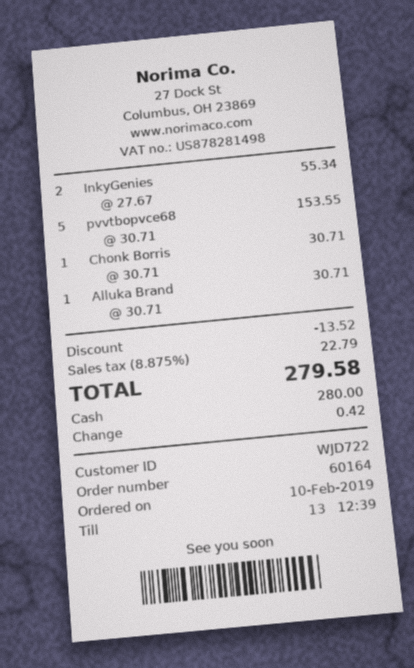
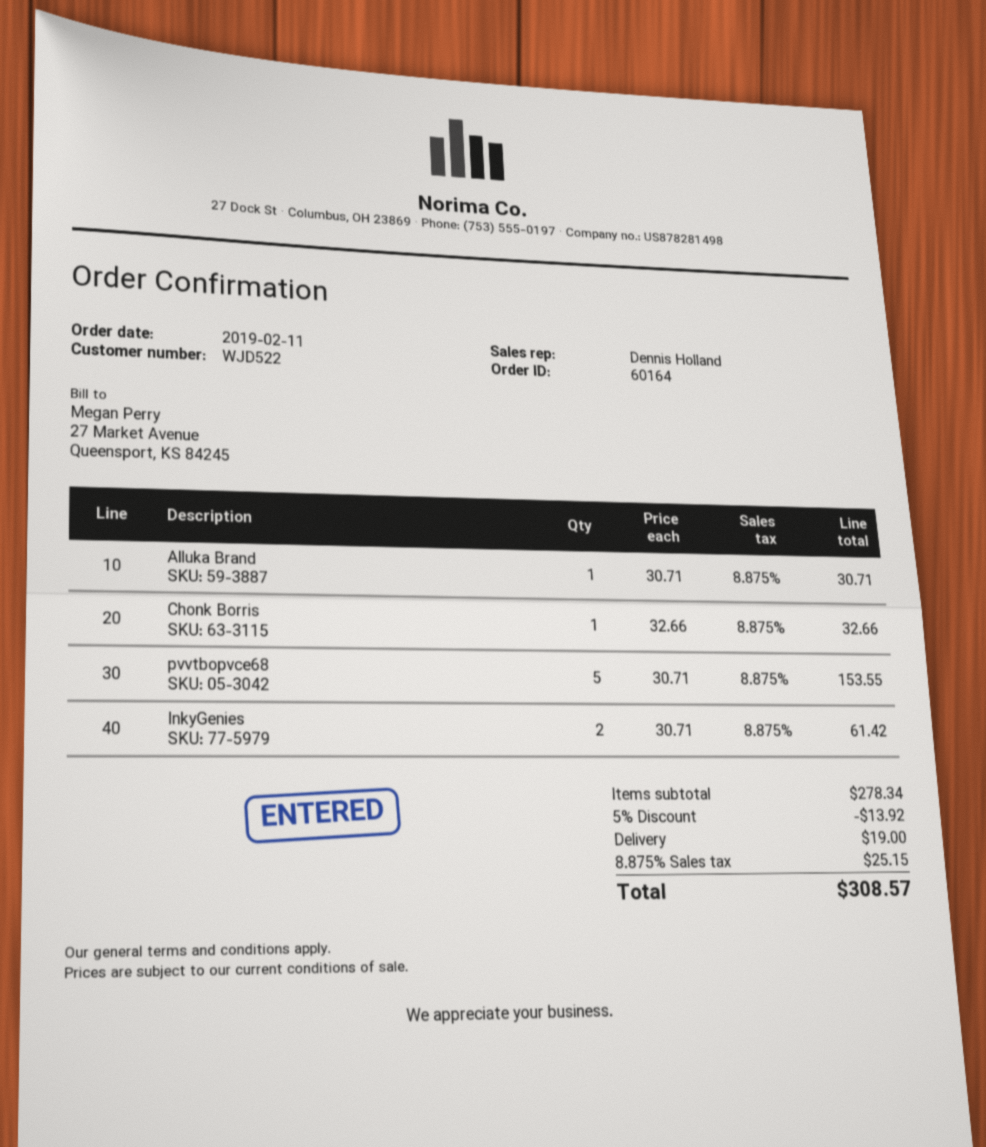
order date: 2019-02-10 -> 2019-02-11
customer number: WJD722 -> WJD522
InkyGenies: 2 x 27.67 = 55.34 -> 2 x 30.71 = 61.42
Chonk Borris: 1 x 30.71 = 30.71 -> 1 x 32.66 = 32.66
discount: 13.52 -> 13.92
shipping: none -> 19.00
tax: 8.875% = 22.79 -> 8.875% = 25.15
total: 279.58 -> 308.57

